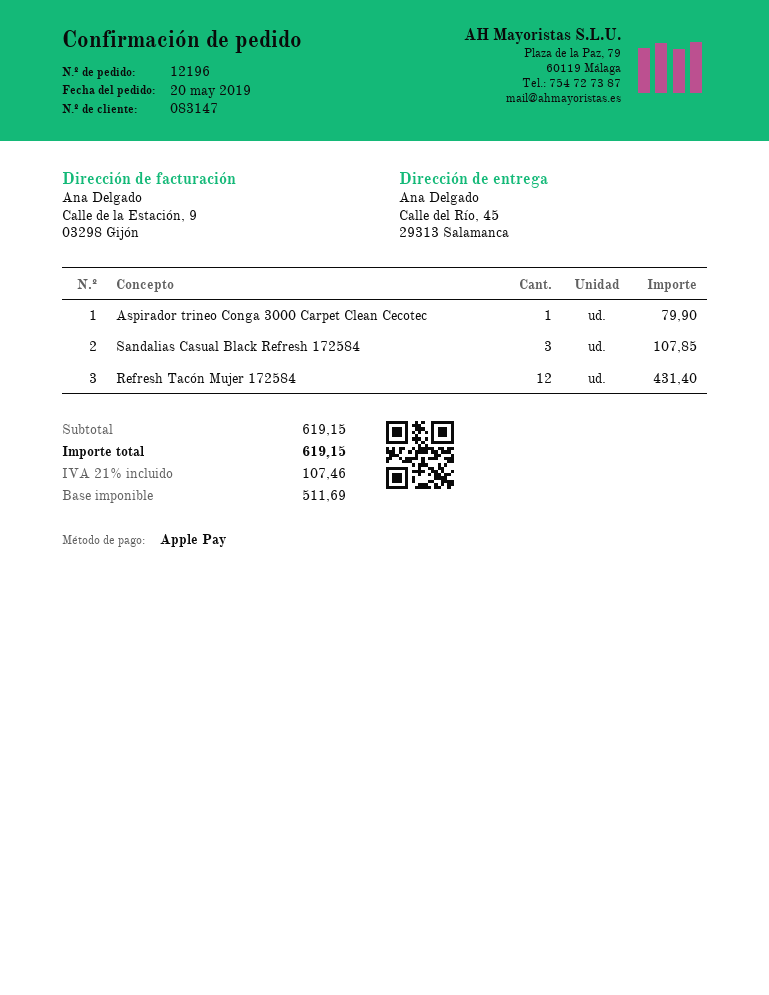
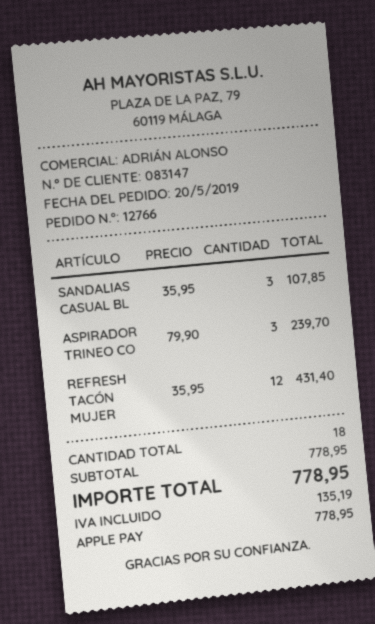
order number: 12196 -> 12766
Aspirador trineo Conga 3000 Carpet Clean Cecotec: 1 for 79.90 -> 3 for 239.70
subtotal: 619.15 -> 778.95
tax: 107.46 -> 135.19
total: 619.15 -> 778.95

